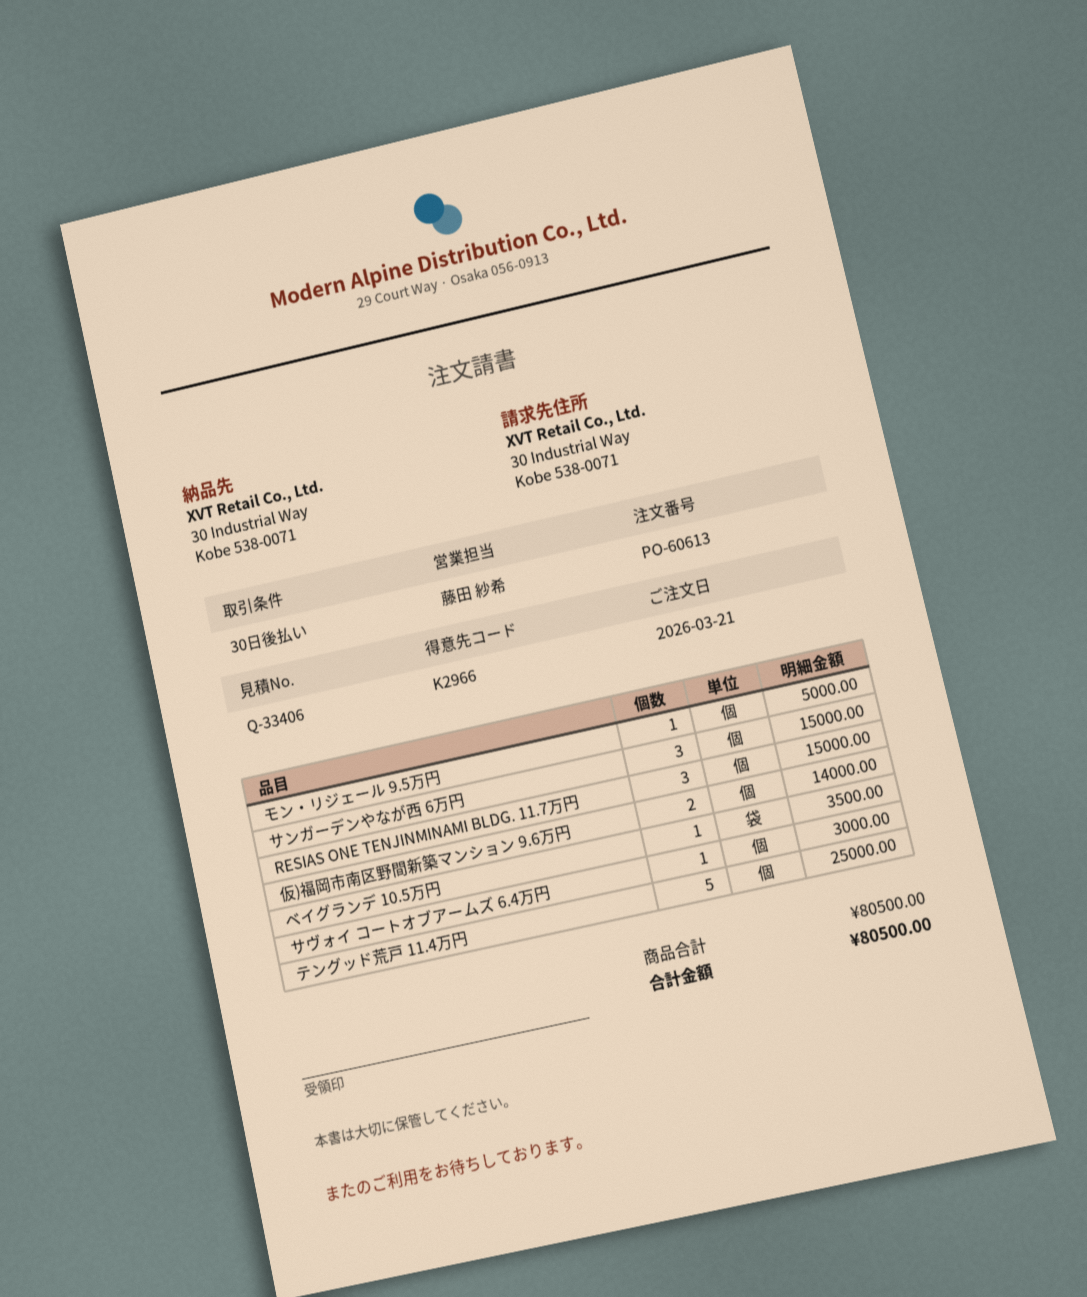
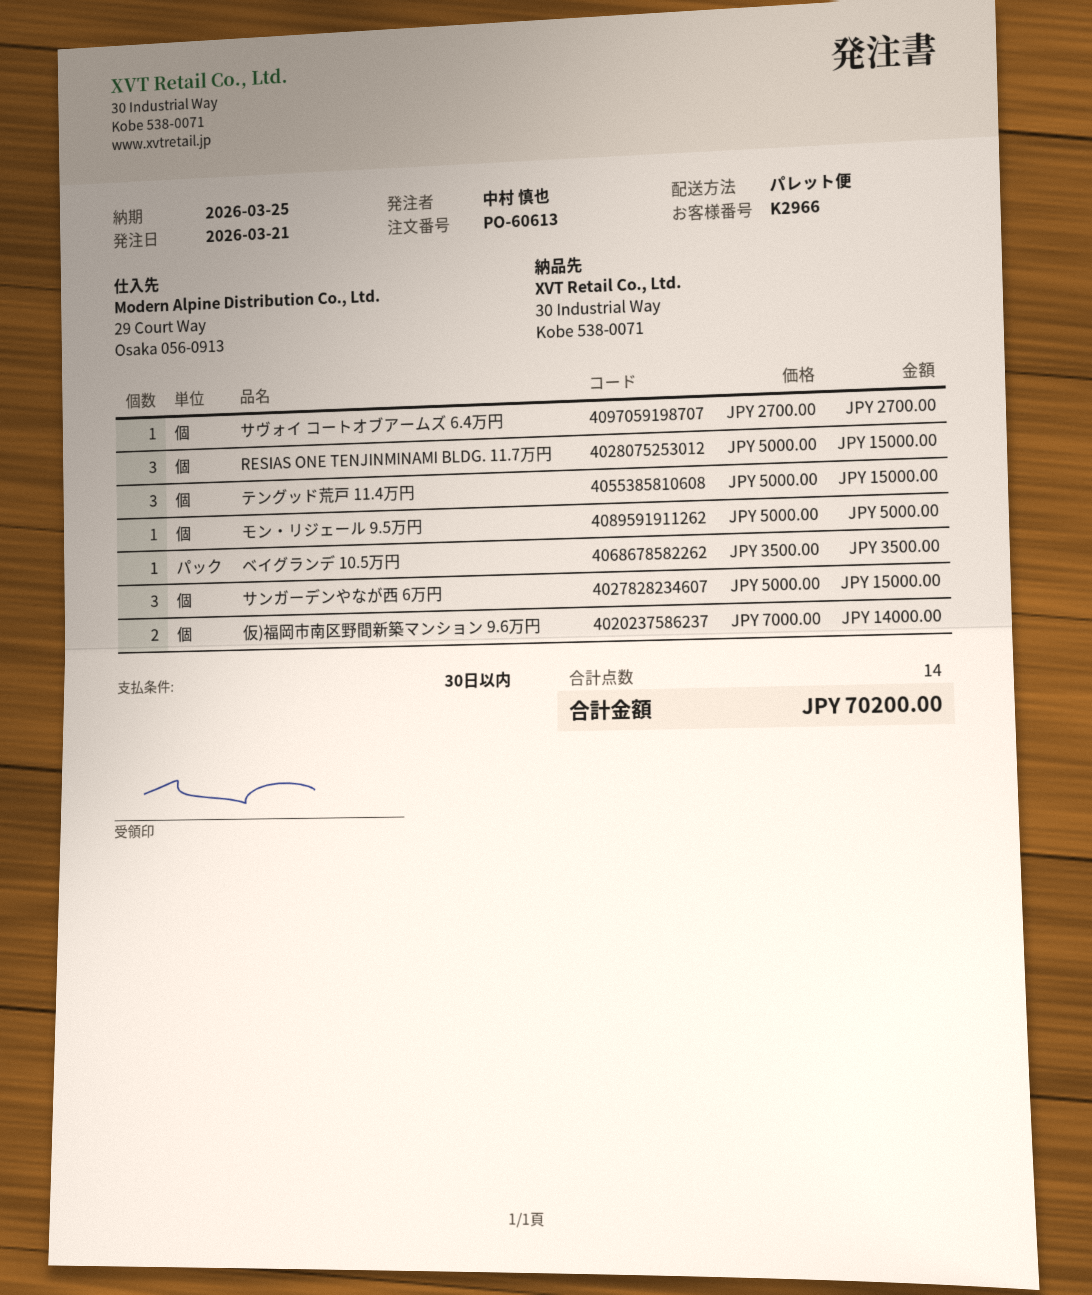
サヴォイ コートオブアームズ 6.4万円: 1 for 3000.00 -> 1 for 2700.00
テングッド荒戸 11.4万円: 5 for 25000.00 -> 3 for 15000.00
total: 80500.00 -> 70200.00

